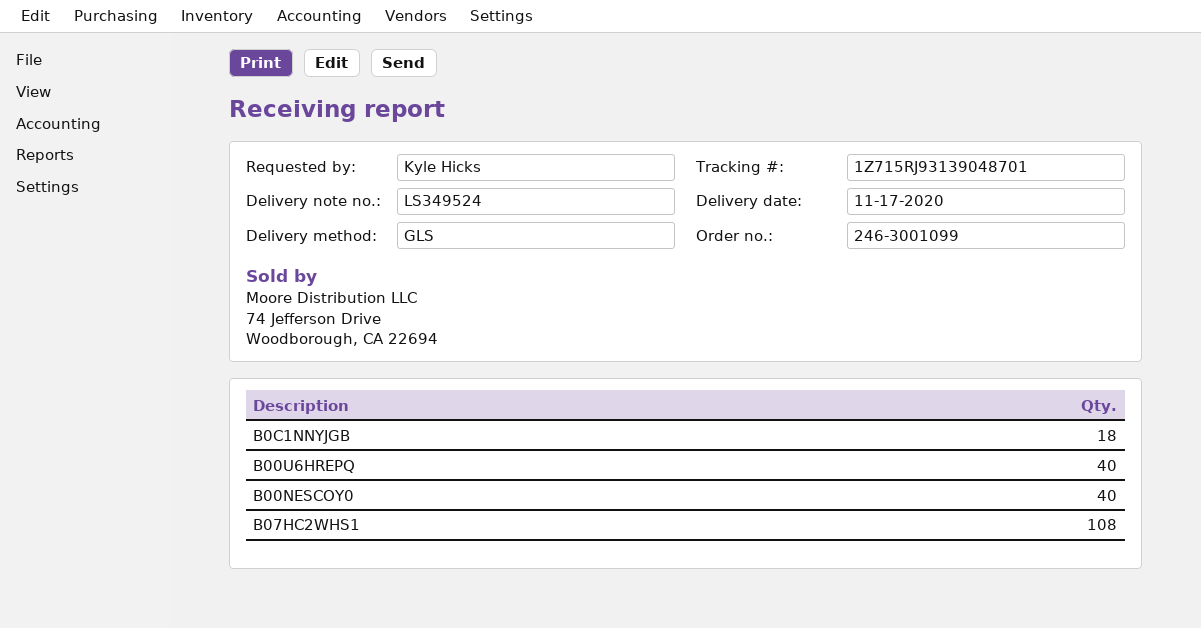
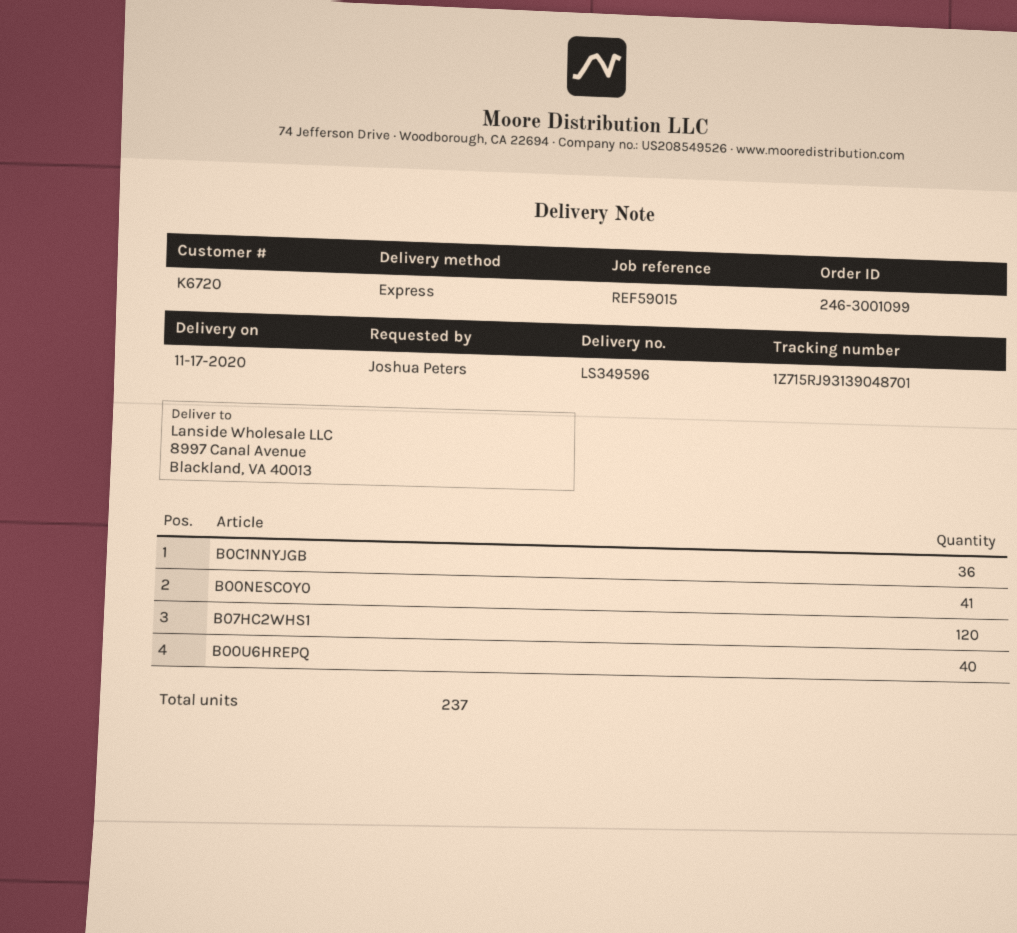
delivery note number: LS349524 -> LS349596
ordered by: Kyle Hicks -> Joshua Peters
shipping method: GLS -> express
B0C1NNYJGB: 18 -> 36
B00NESCOY0: 40 -> 41
B07HC2WHS1: 108 -> 120

